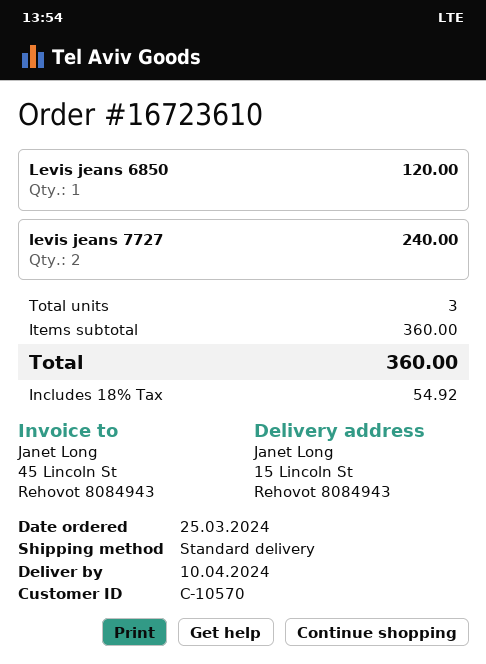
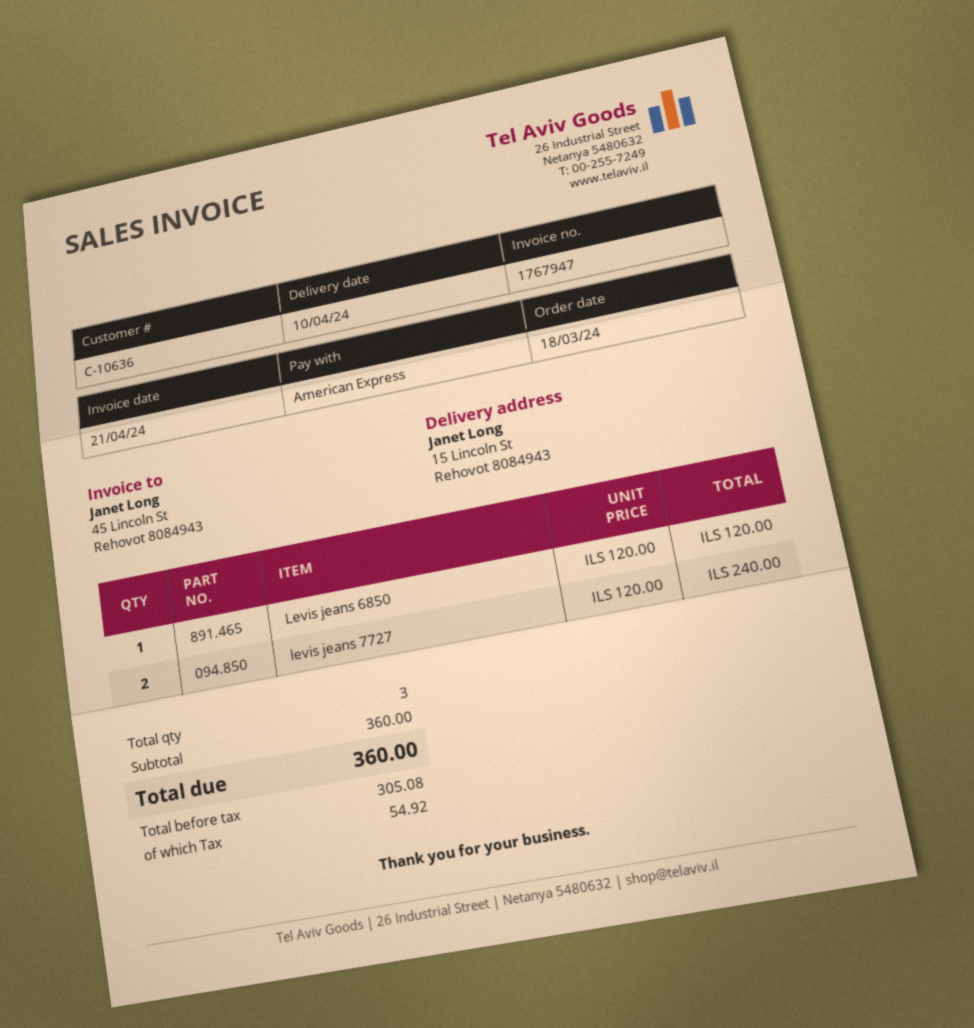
order date: 2024-03-25 -> 2024-03-18
customer number: C-10570 -> C-10636

